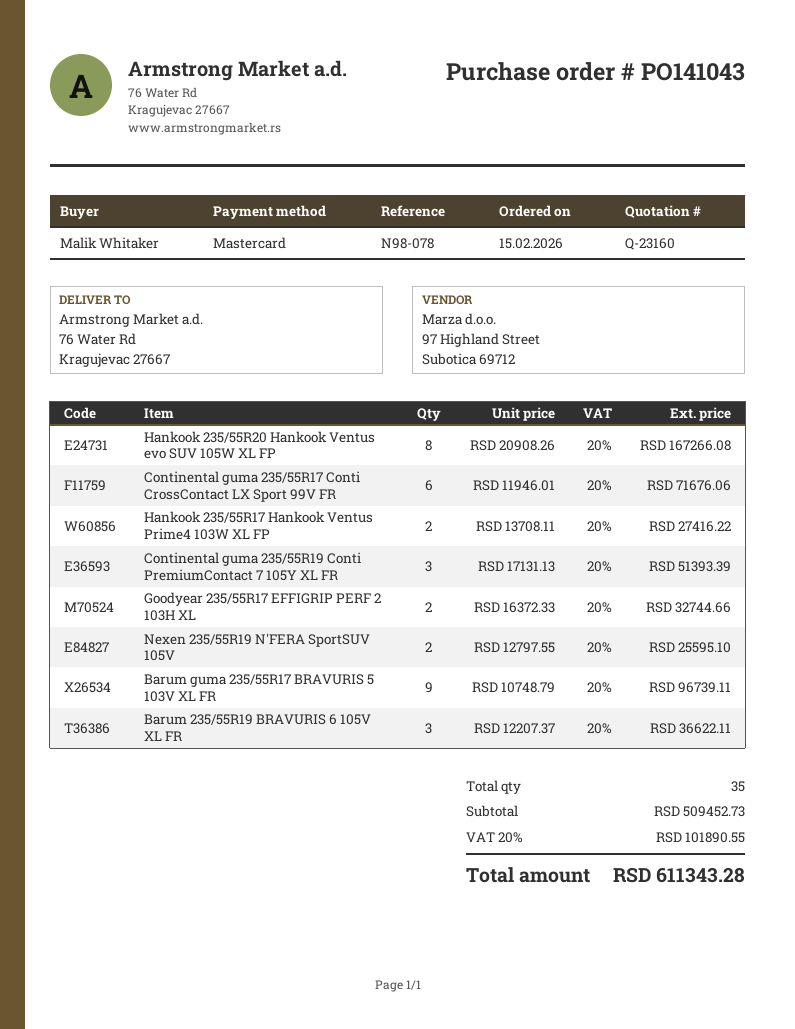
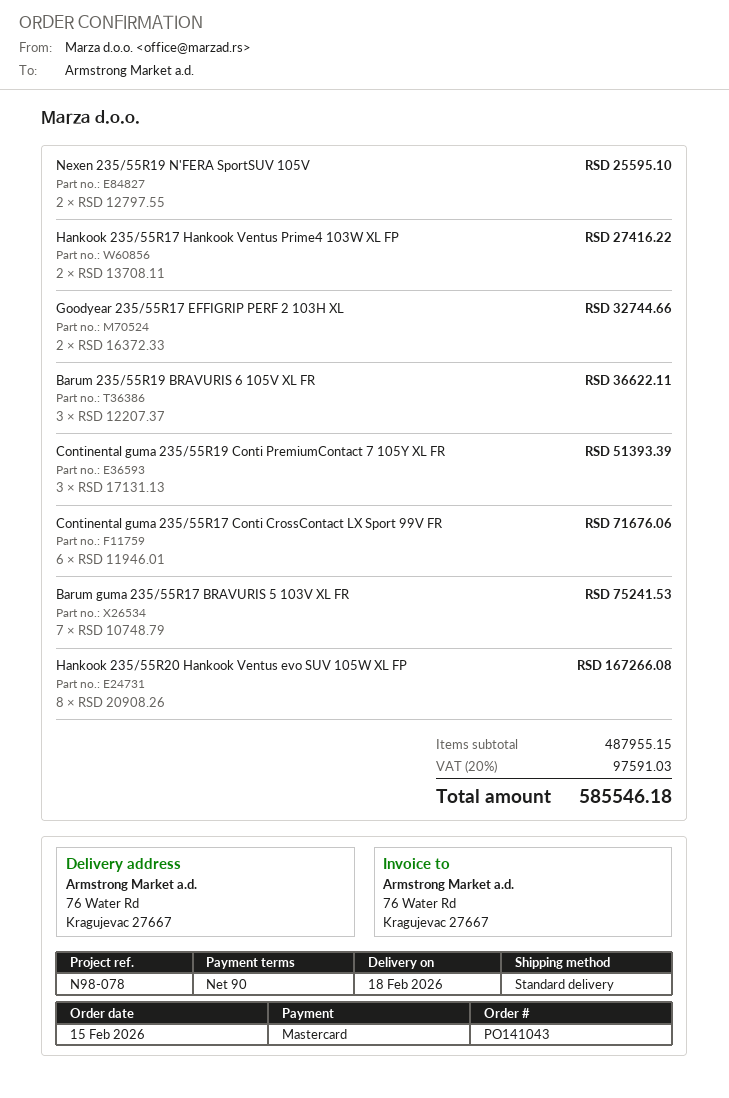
Barum guma 235/55R17 BRAVURIS 5 103V XL FR: 9 x 10748.79 = 96739.11 -> 7 x 10748.79 = 75241.53
subtotal: 509452.73 -> 487955.15
tax: 20% = 101890.55 -> 20% = 97591.03
total: 611343.28 -> 585546.18

